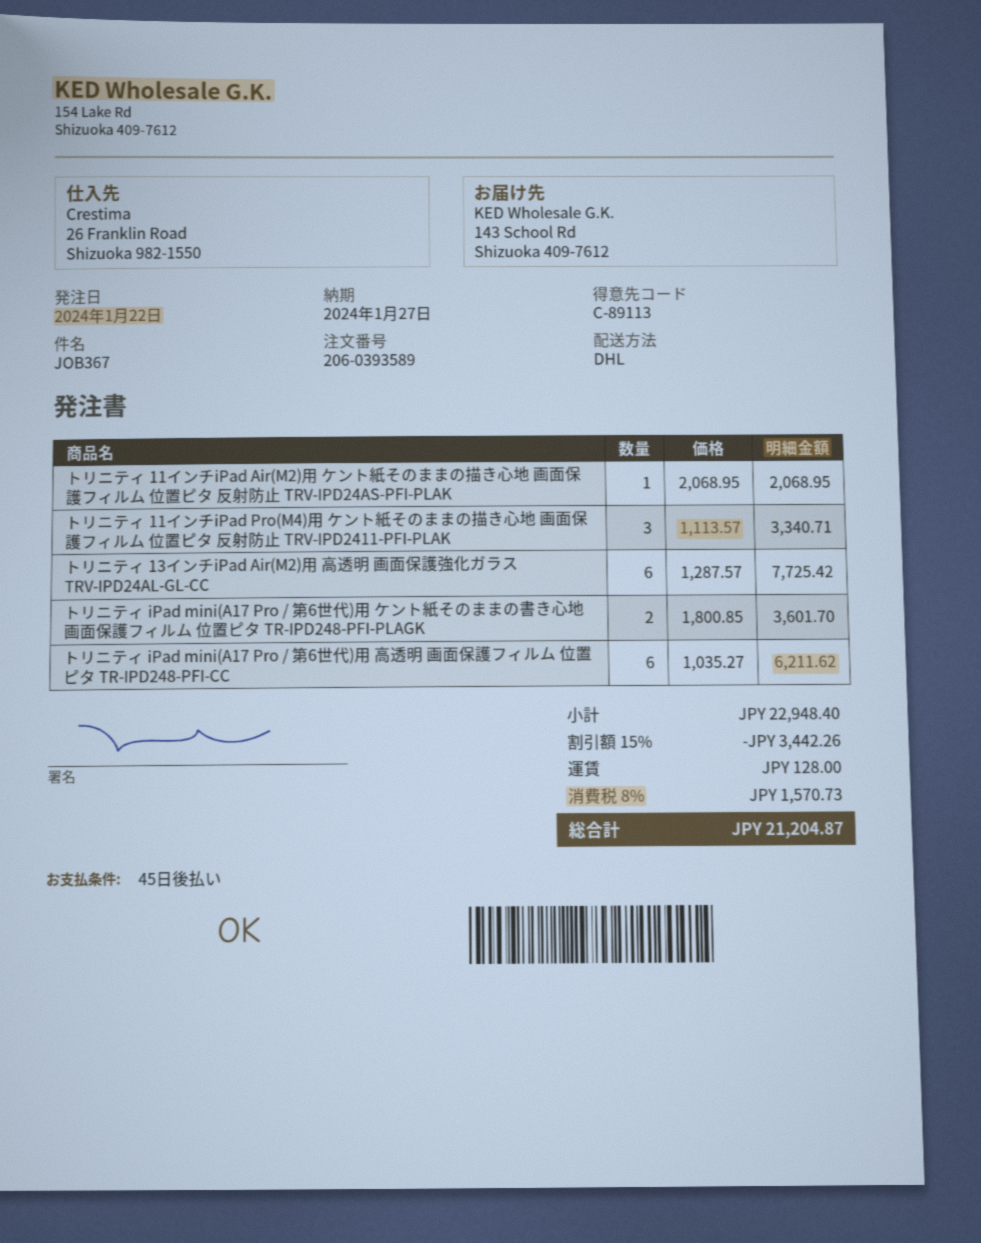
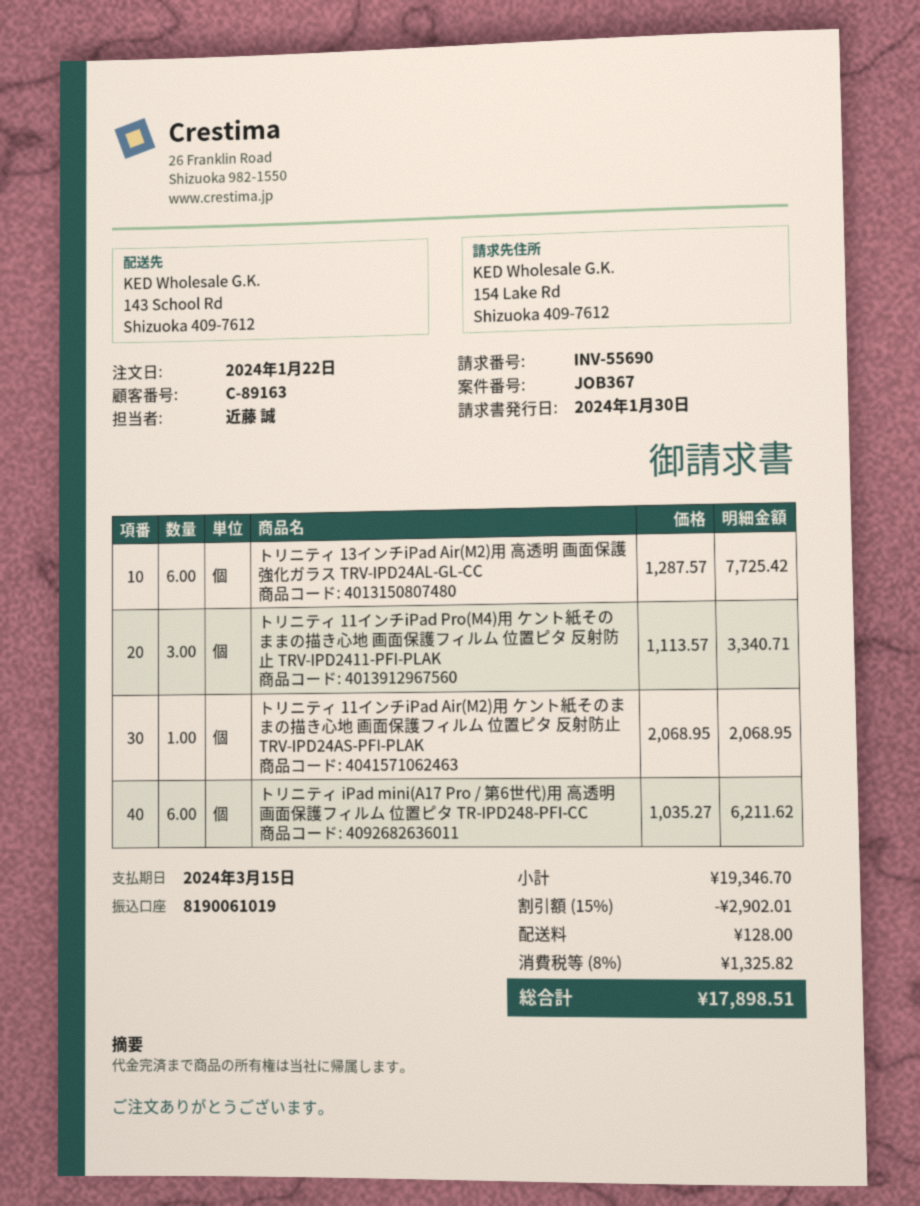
customer number: C-89113 -> C-89163
トリニティ iPad mini(A17 Pro / 第6世代)用 ケント紙そのままの書き心地 画面保護フィルム 位置ピタ TR-IPD248-PFI-PLAGK: 2 x 1800.85 = 3601.70 -> none
subtotal: 22948.40 -> 19346.70
discount: 15% = 3442.26 -> 15% = 2902.01
tax: 8% = 1570.73 -> 8% = 1325.82
total: 21204.87 -> 17898.51

